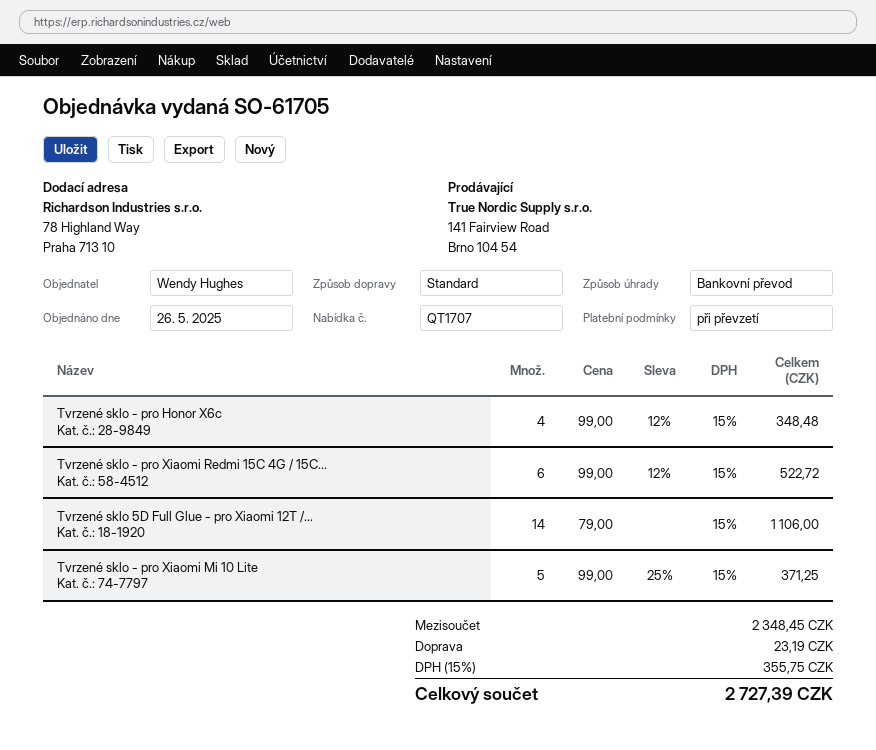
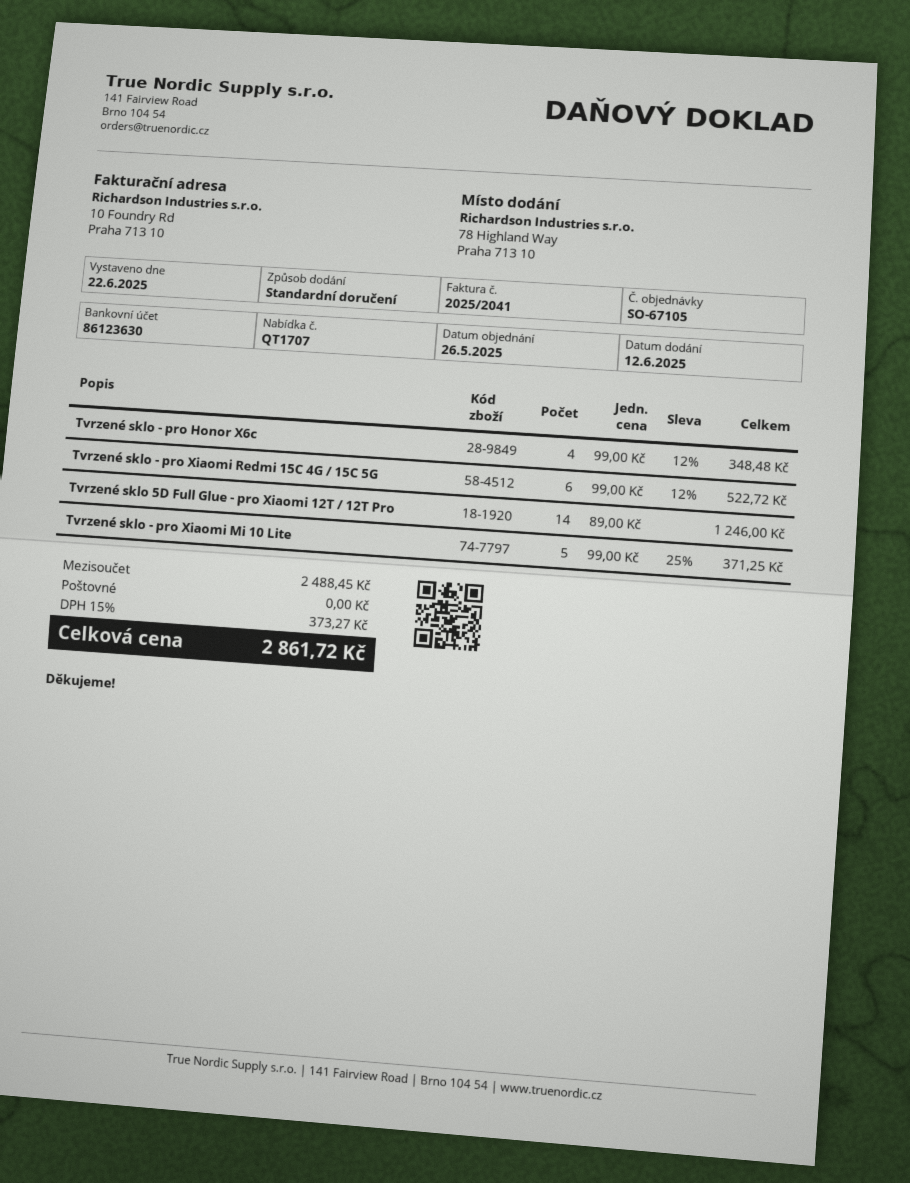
order number: SO-61705 -> SO-67105
Tvrzené sklo 5D Full Glue - pro Xiaomi 12T /...: 14 x 79.00 = 1106.00 -> 14 x 89.00 = 1246.00
subtotal: 2348.45 -> 2488.45
shipping: 23.19 -> 0.00
tax: 15% = 355.75 -> 15% = 373.27
total: 2727.39 -> 2861.72

